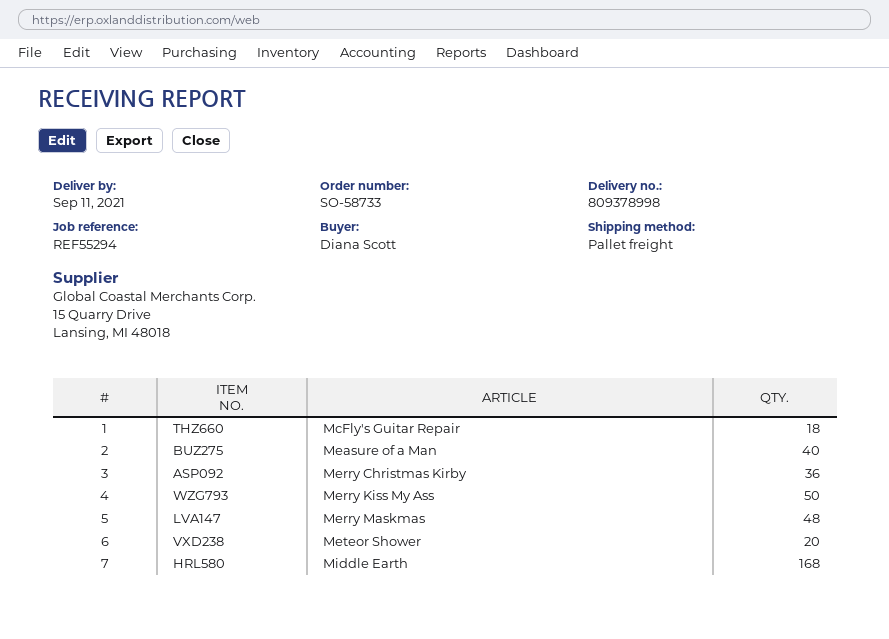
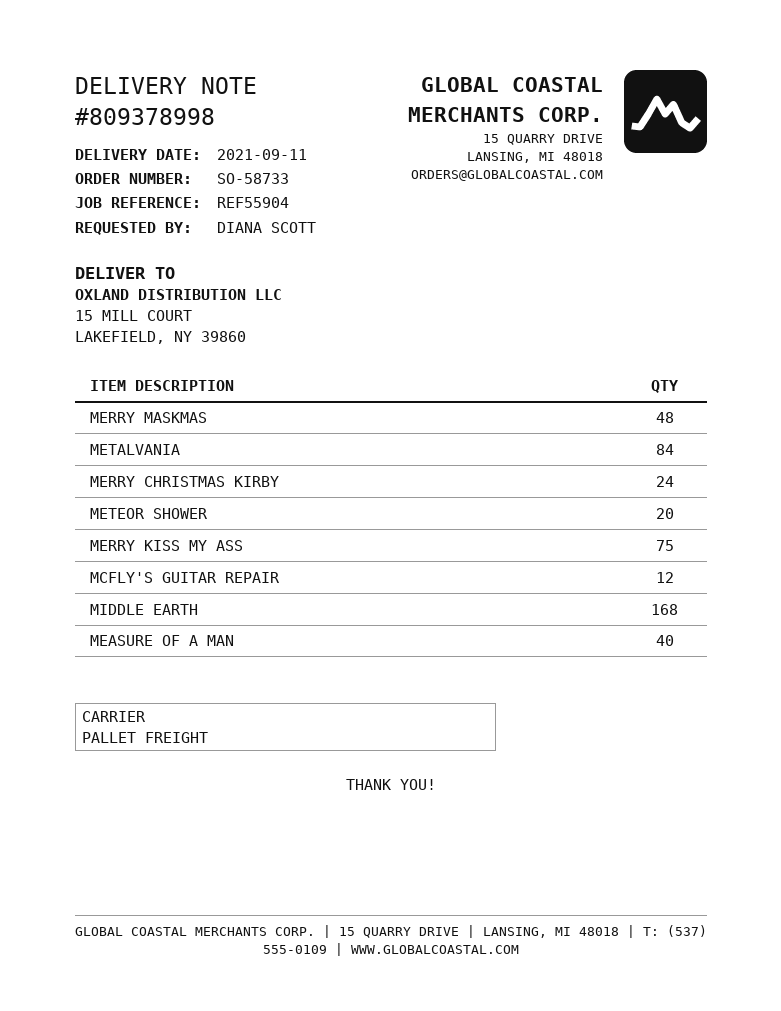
reference: REF55294 -> REF55904
McFly's Guitar Repair: 18 -> 12
Merry Christmas Kirby: 36 -> 24
Merry Kiss My Ass: 50 -> 75
METALVANIA: none -> 84

